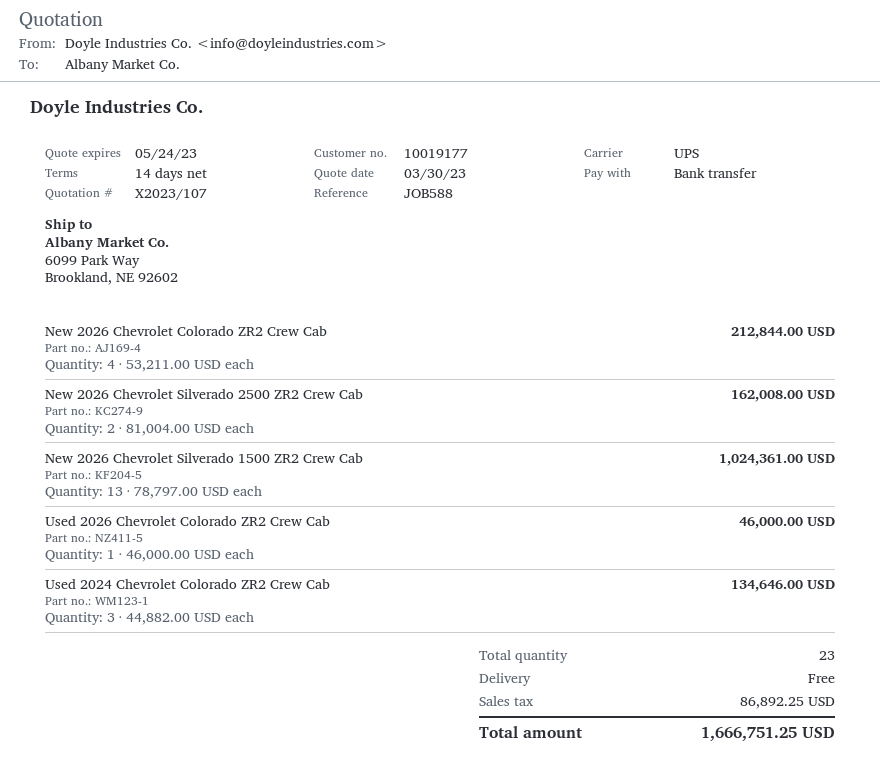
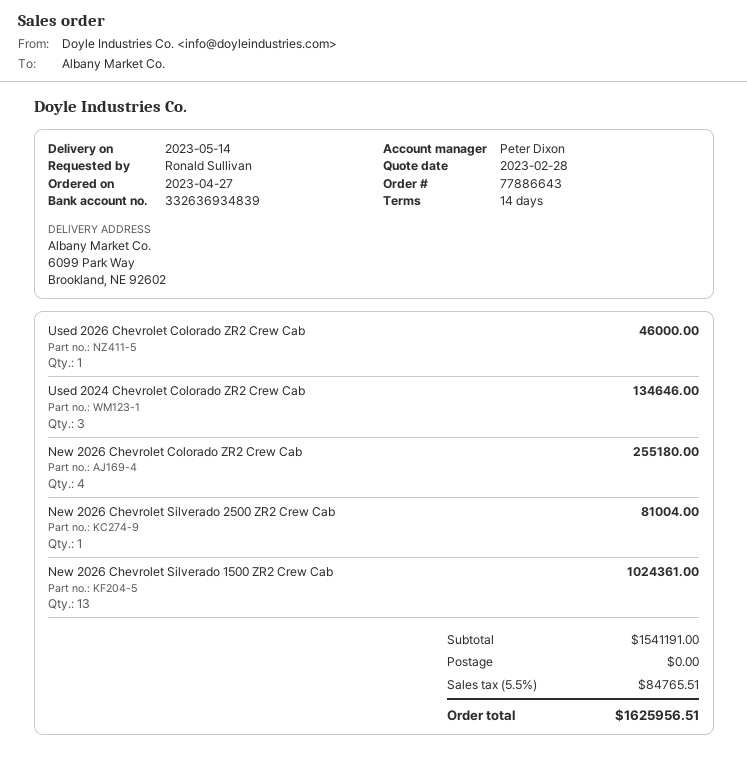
quote date: 2023-03-30 -> 2023-02-28
New 2026 Chevrolet Colorado ZR2 Crew Cab: 4 for 212844.00 -> 4 for 255180.00
New 2026 Chevrolet Silverado 2500 ZR2 Crew Cab: 2 for 162008.00 -> 1 for 81004.00
tax: 86892.25 -> 84765.51
total: 1666751.25 -> 1625956.51

